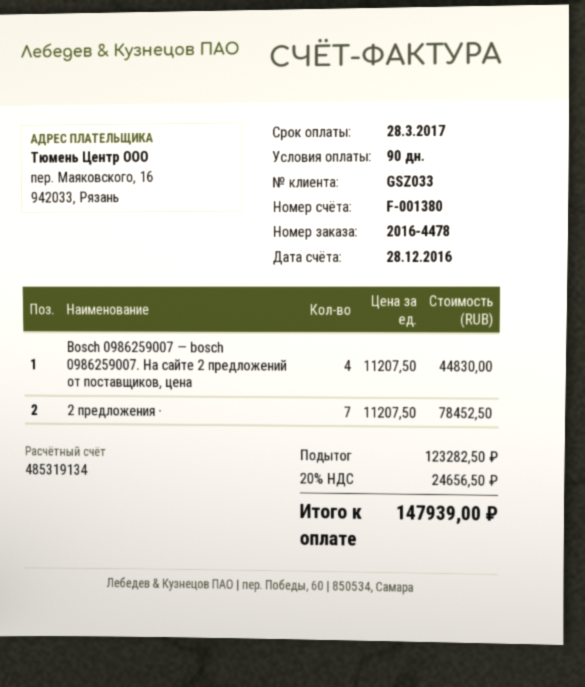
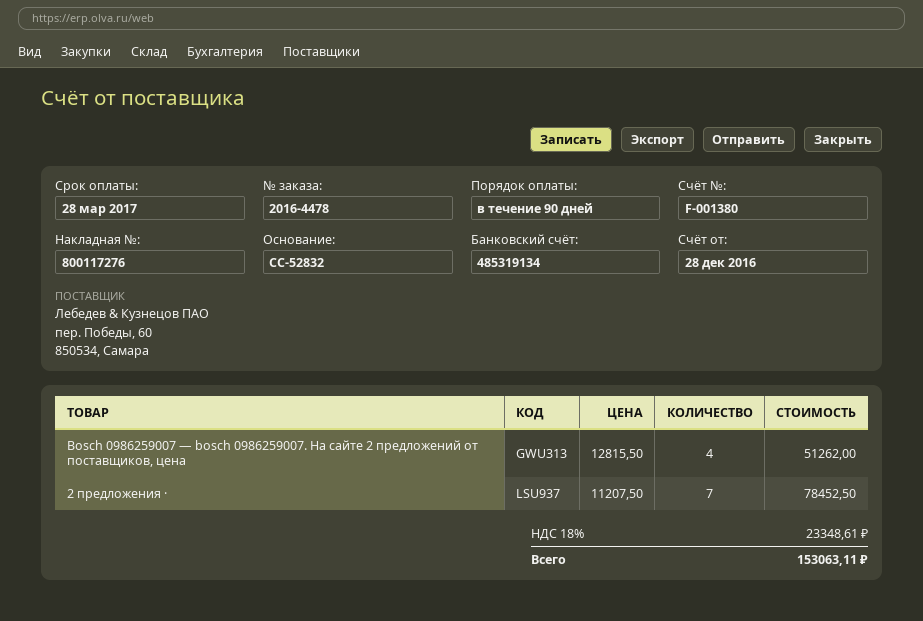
Bosch 0986259007 — bosch 0986259007. На сайте 2 предложений от поставщиков, цена: 4 x 11207.50 = 44830.00 -> 4 x 12815.50 = 51262.00
tax: 20% = 24656.50 -> 18% = 23348.61
total: 147939.00 -> 153063.11

